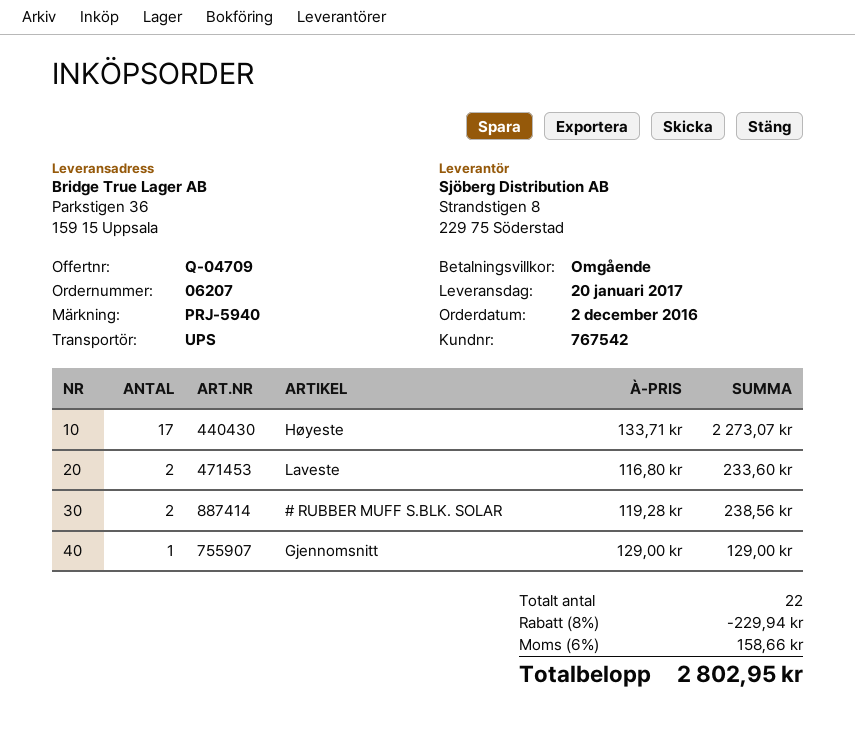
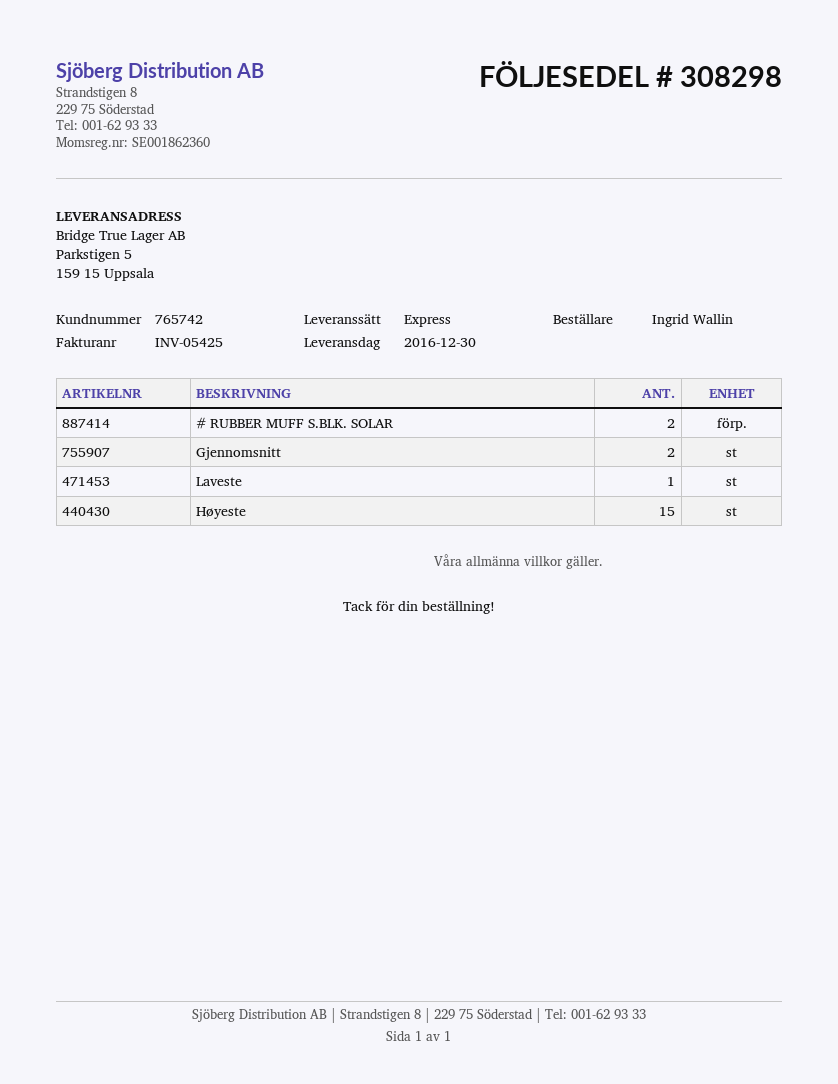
delivery date: 2017-01-20 -> 2016-12-30
customer number: 767542 -> 765742
shipping method: UPS -> express
ship to: Parkstigen 36, 159 15 Uppsala -> Parkstigen 5, 159 15 Uppsala
Høyeste: 17 -> 15
Laveste: 2 -> 1
Gjennomsnitt: 1 -> 2

